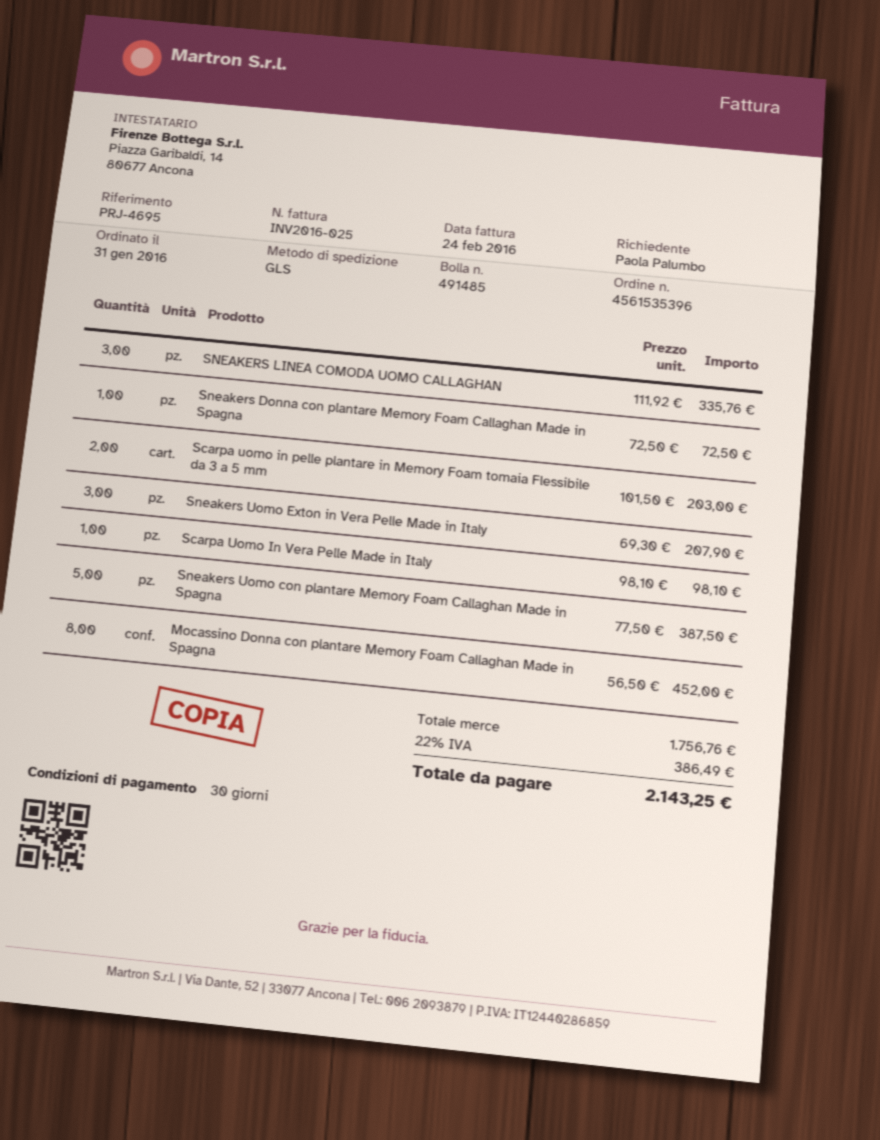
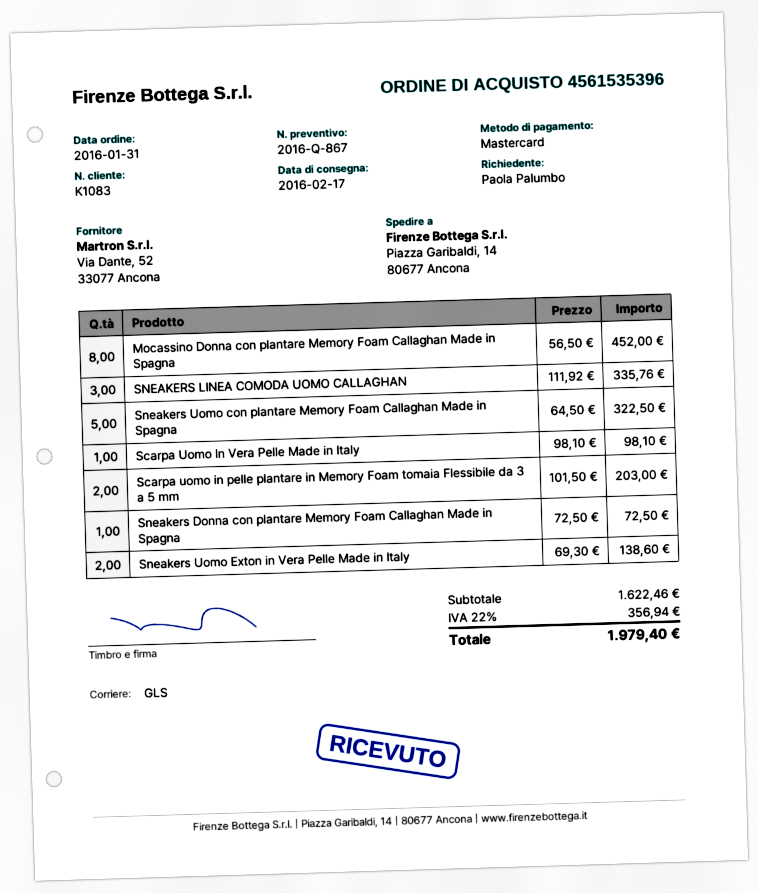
Sneakers Uomo Exton in Vera Pelle Made in Italy: 3 x 69.30 = 207.90 -> 2 x 69.30 = 138.60
Sneakers Uomo con plantare Memory Foam Callaghan Made in Spagna: 5 x 77.50 = 387.50 -> 5 x 64.50 = 322.50
subtotal: 1756.76 -> 1622.46
tax: 22% = 386.49 -> 22% = 356.94
total: 2143.25 -> 1979.40

